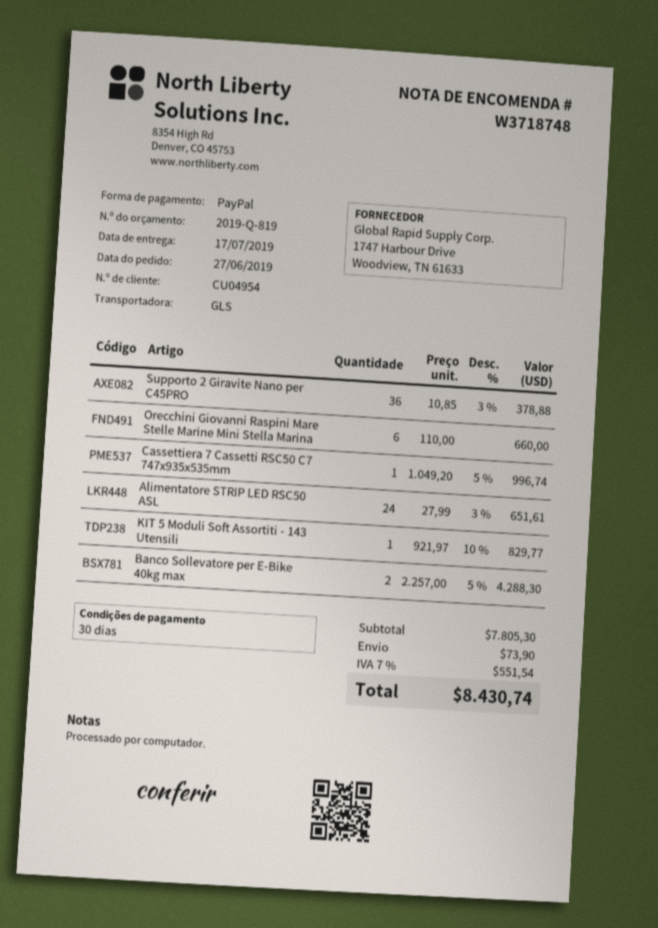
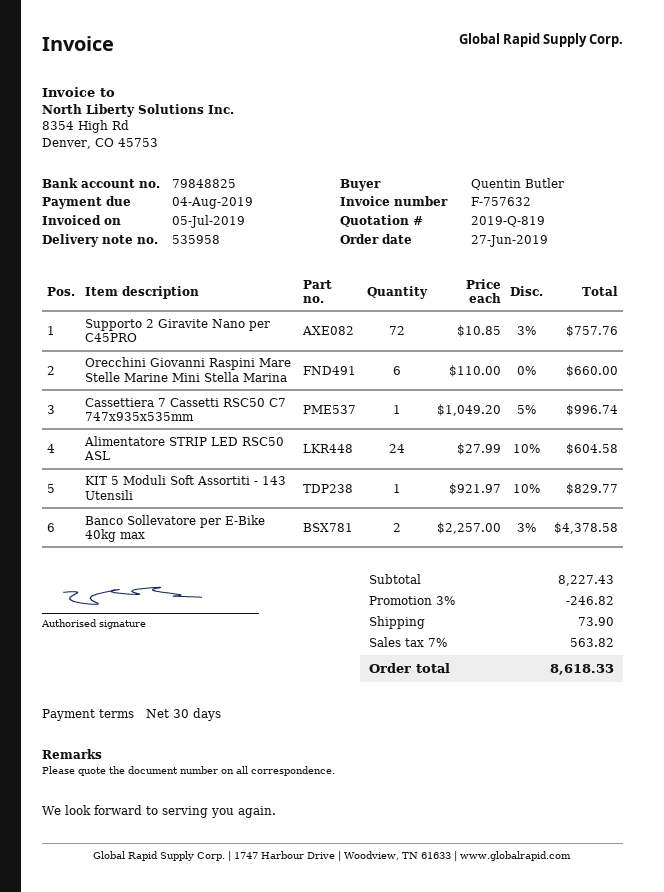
Supporto 2 Giravite Nano per C45PRO: 36 x 10.85 - 3% = 378.88 -> 72 x 10.85 - 3% = 757.76
Alimentatore STRIP LED RSC50 ASL: 24 x 27.99 - 3% = 651.61 -> 24 x 27.99 - 10% = 604.58
Banco Sollevatore per E-Bike 40kg max: 2 x 2257.00 - 5% = 4288.30 -> 2 x 2257.00 - 3% = 4378.58
subtotal: 7805.30 -> 8227.43
discount: none -> 3% = 246.82
tax: 7% = 551.54 -> 7% = 563.82
total: 8430.74 -> 8618.33

